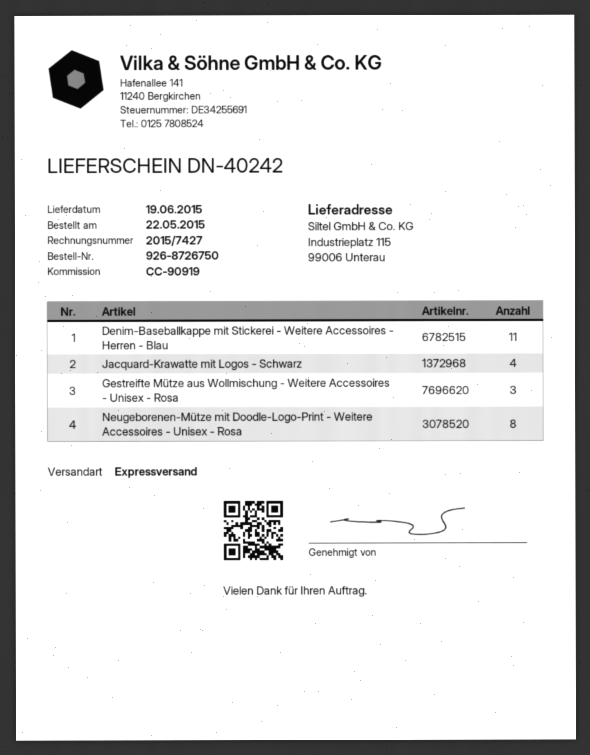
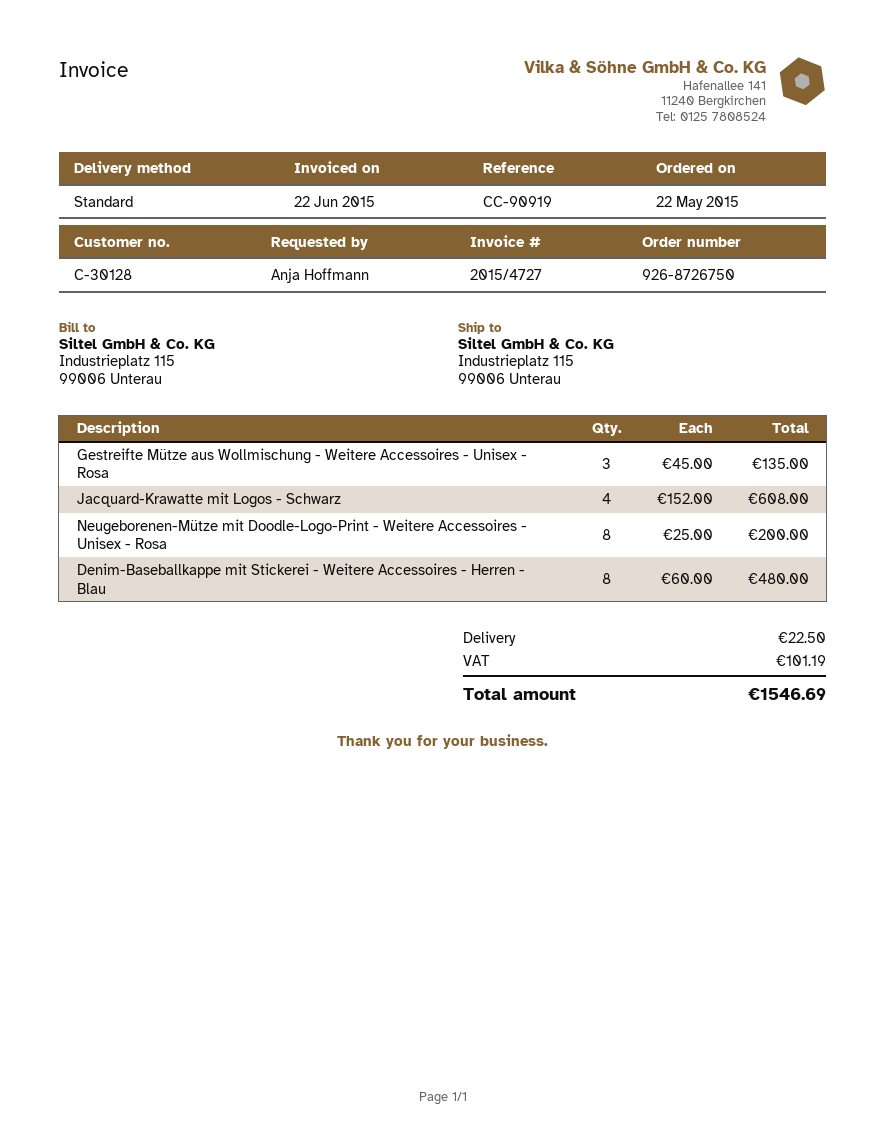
invoice number: 2015/7427 -> 2015/4727
shipping method: express -> standard
Denim-Baseballkappe mit Stickerei - Weitere Accessoires - Herren - Blau: 11 -> 8

